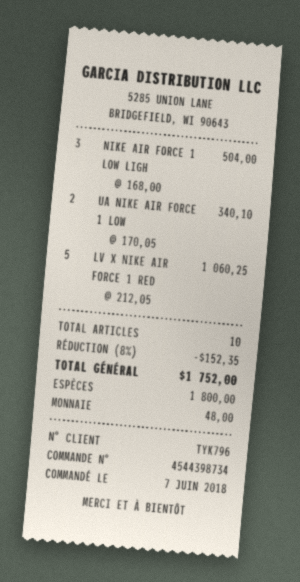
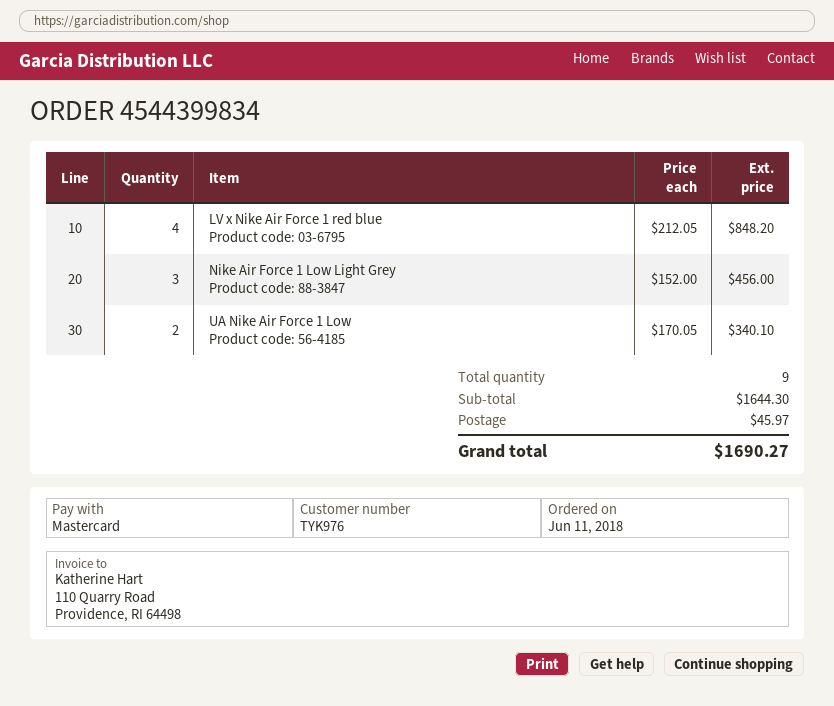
order number: 4544398734 -> 4544399834
order date: 2018-06-07 -> 2018-06-11
customer number: TYK796 -> TYK976
payment method: cash -> Mastercard
NIKE AIR FORCE 1 LOW LIGH: 3 x 168.00 = 504.00 -> 3 x 152.00 = 456.00
LV X NIKE AIR FORCE 1 RED: 5 x 212.05 = 1060.25 -> 4 x 212.05 = 848.20
total quantity: 10 -> 9
discount: 8% = 152.35 -> none
shipping: none -> 45.97
total: 1752.00 -> 1690.27

